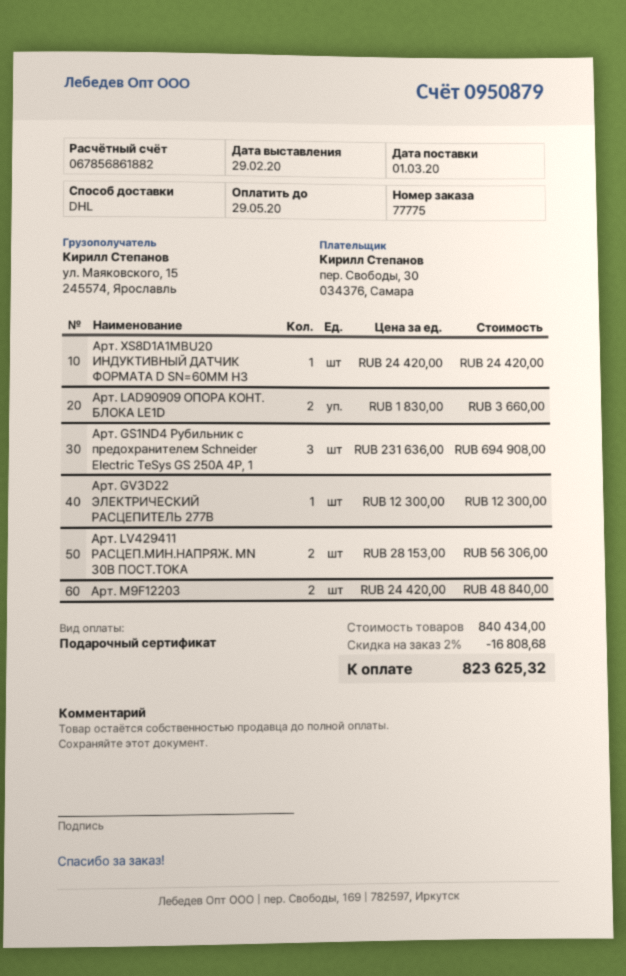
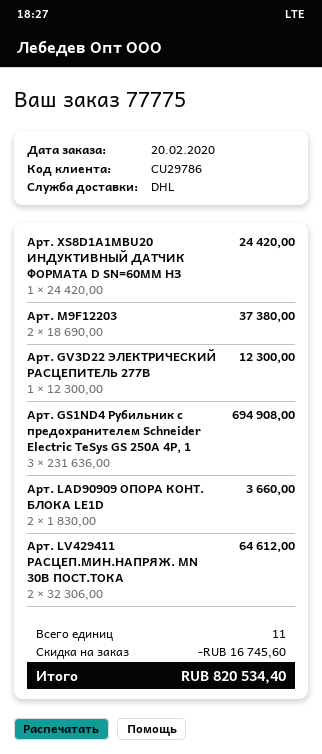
Арт. LV429411 РАСЦЕП.МИН.НАПРЯЖ. MN 30В ПОСТ.ТОКА: 2 x 28153.00 = 56306.00 -> 2 x 32306.00 = 64612.00
Арт. M9F12203: 2 x 24420.00 = 48840.00 -> 2 x 18690.00 = 37380.00
discount: 16808.68 -> 16745.60
total: 823625.32 -> 820534.40

